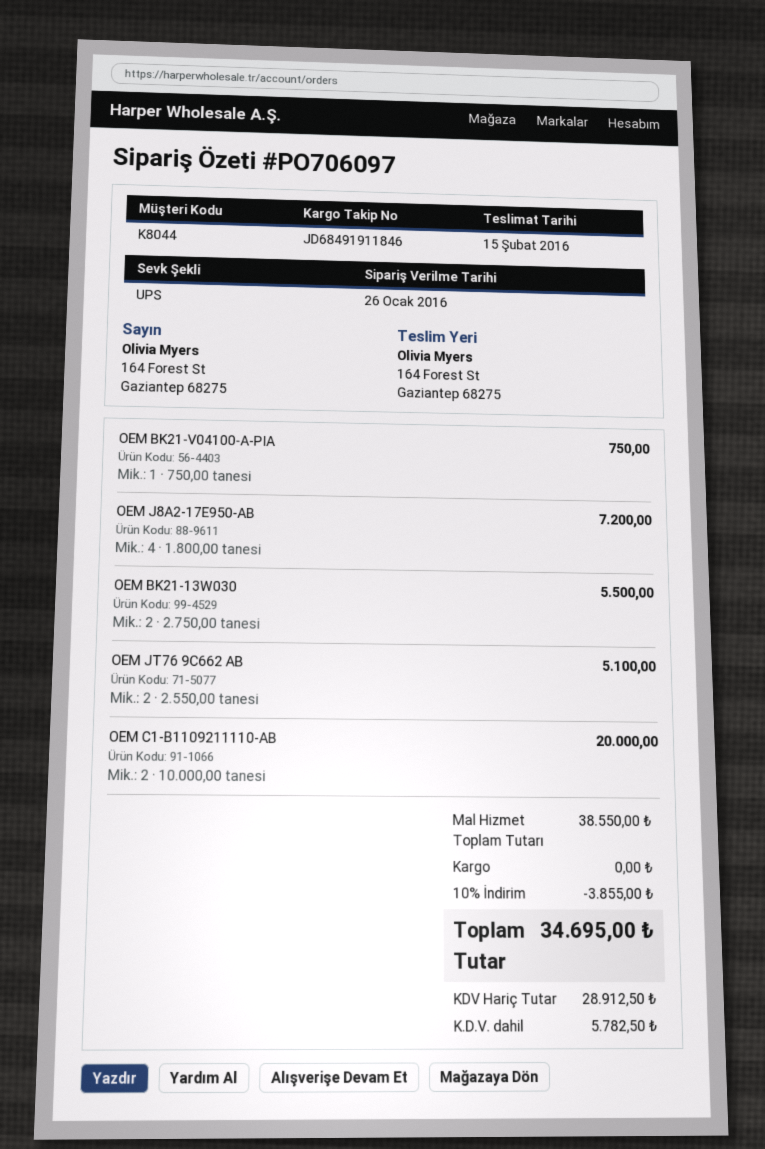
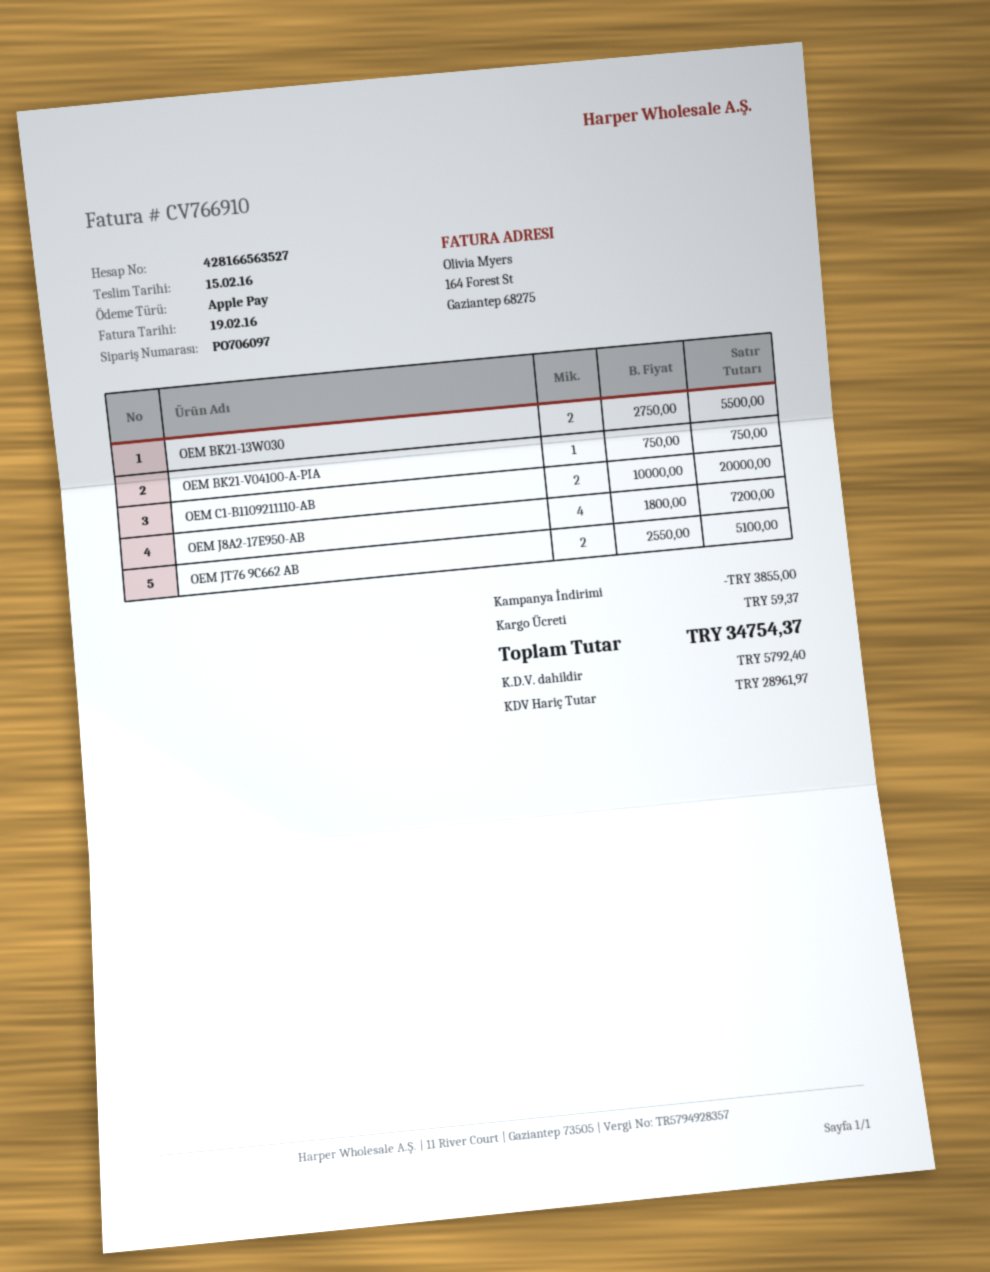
shipping: 0.00 -> 59.37
net: 28912.50 -> 28961.97
tax: 5782.50 -> 5792.40
total: 34695.00 -> 34754.37

